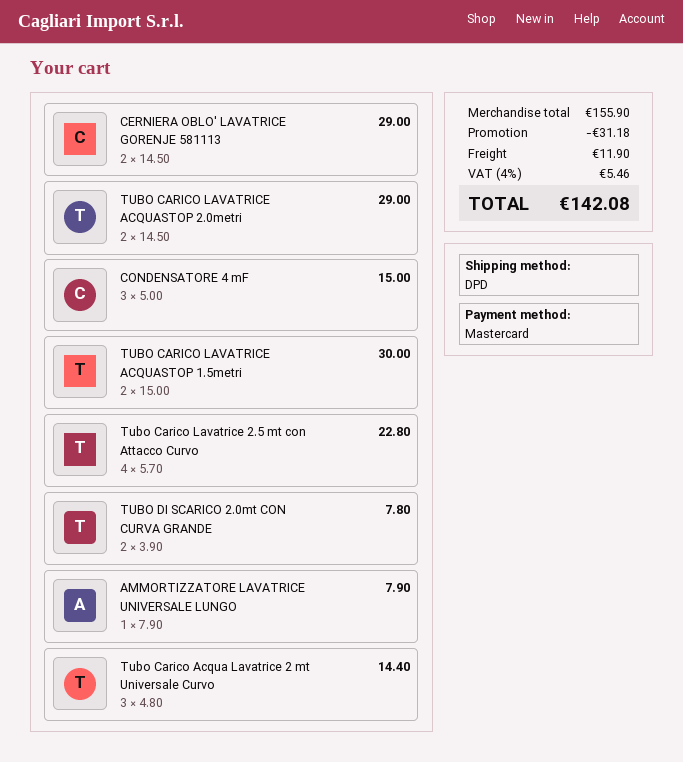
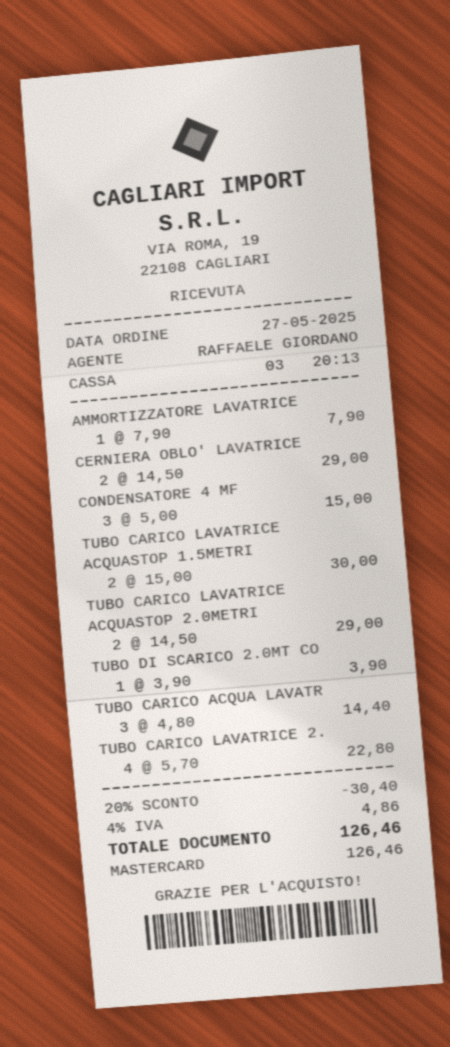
TUBO DI SCARICO 2.0mt CON CURVA GRANDE: 2 x 3.90 = 7.80 -> 1 x 3.90 = 3.90
discount: 31.18 -> 30.40
shipping: 11.90 -> none
tax: 4% = 5.46 -> 4% = 4.86
total: 142.08 -> 126.46

